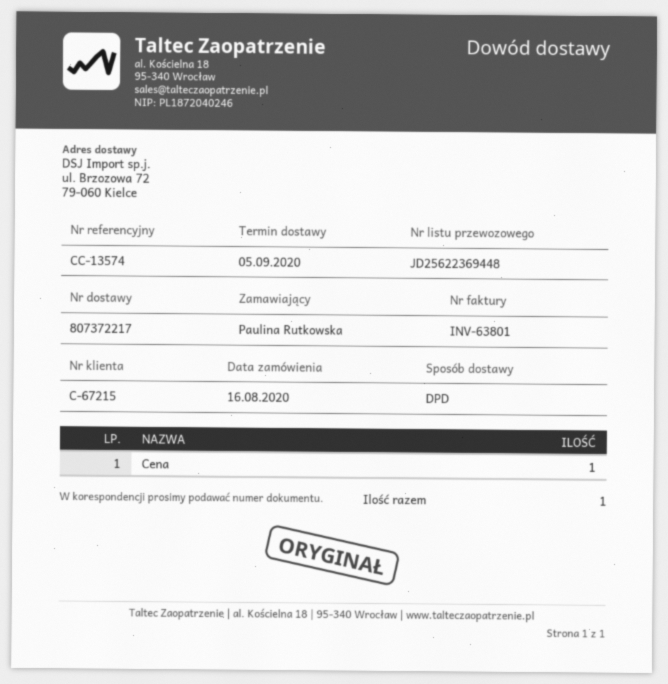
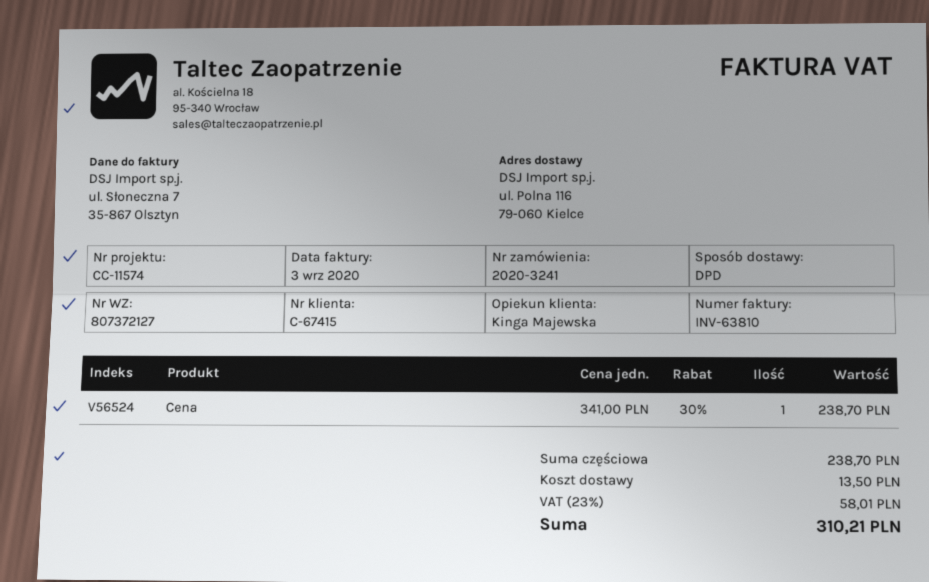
delivery note number: 807372217 -> 807372127
invoice number: INV-63801 -> INV-63810
customer number: C-67215 -> C-67415
reference: CC-13574 -> CC-11574
ship to: ul. Brzozowa 72, 79-060 Kielce -> ul. Polna 116, 79-060 Kielce

